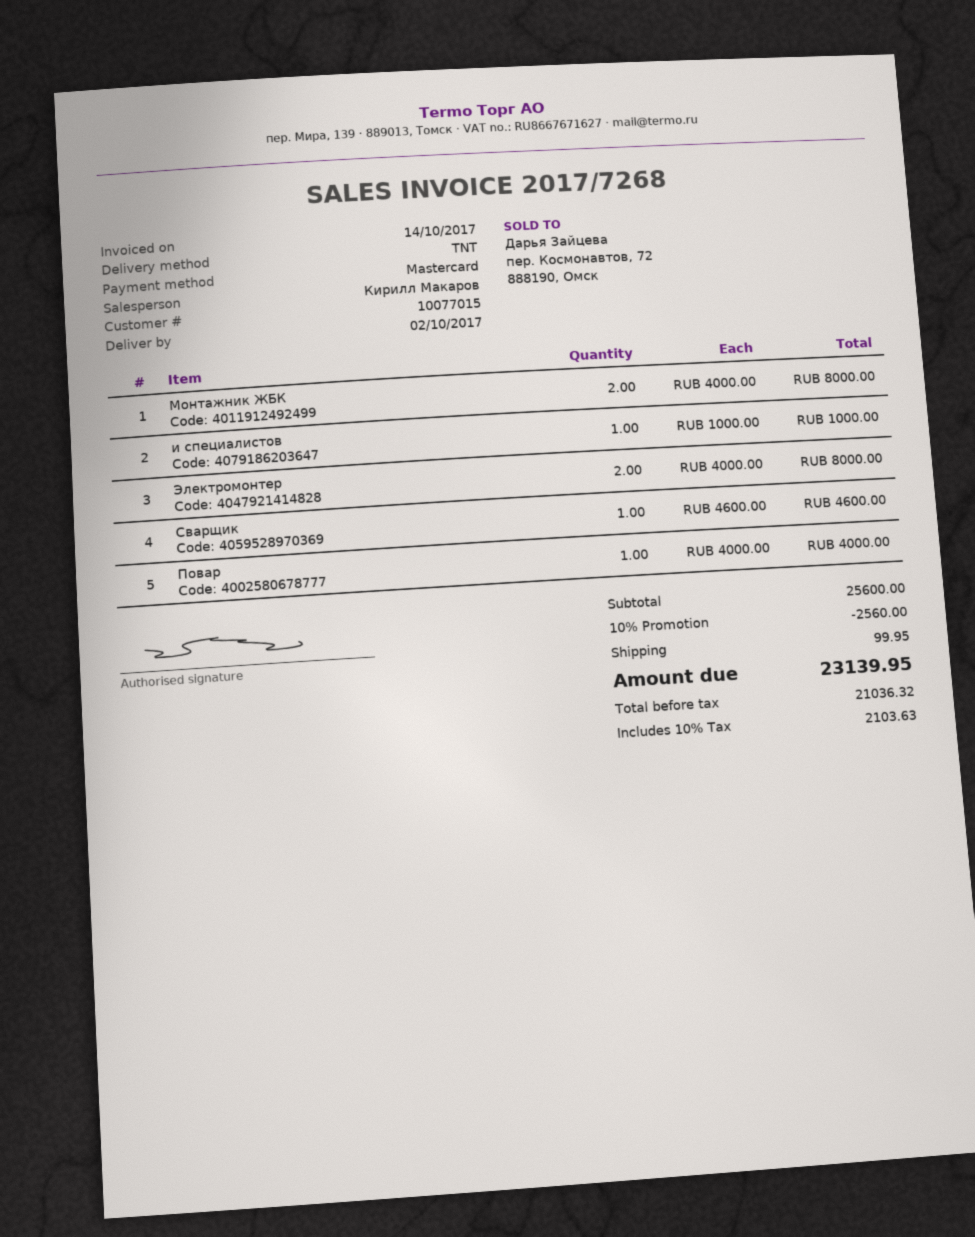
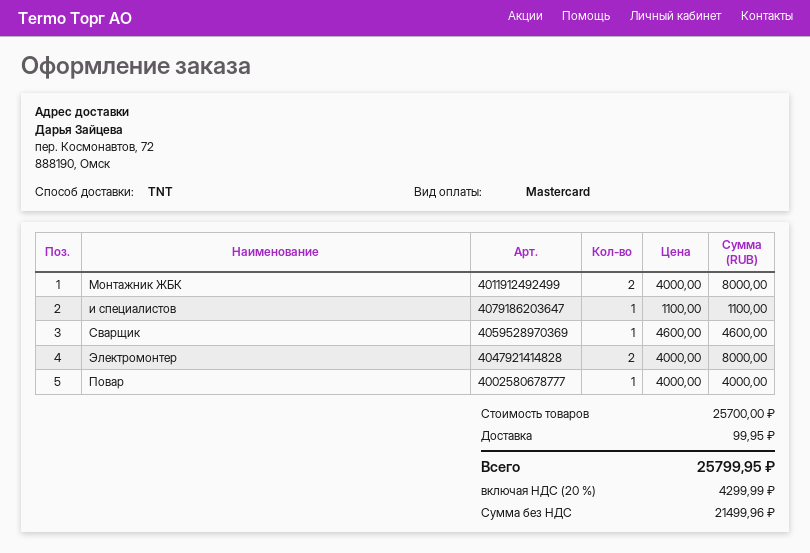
и специалистов: 1 x 1000.00 = 1000.00 -> 1 x 1100.00 = 1100.00
subtotal: 25600.00 -> 25700.00
discount: 10% = 2560.00 -> none
net: 21036.32 -> 21499.96
tax: 10% = 2103.63 -> 20% = 4299.99
total: 23139.95 -> 25799.95

